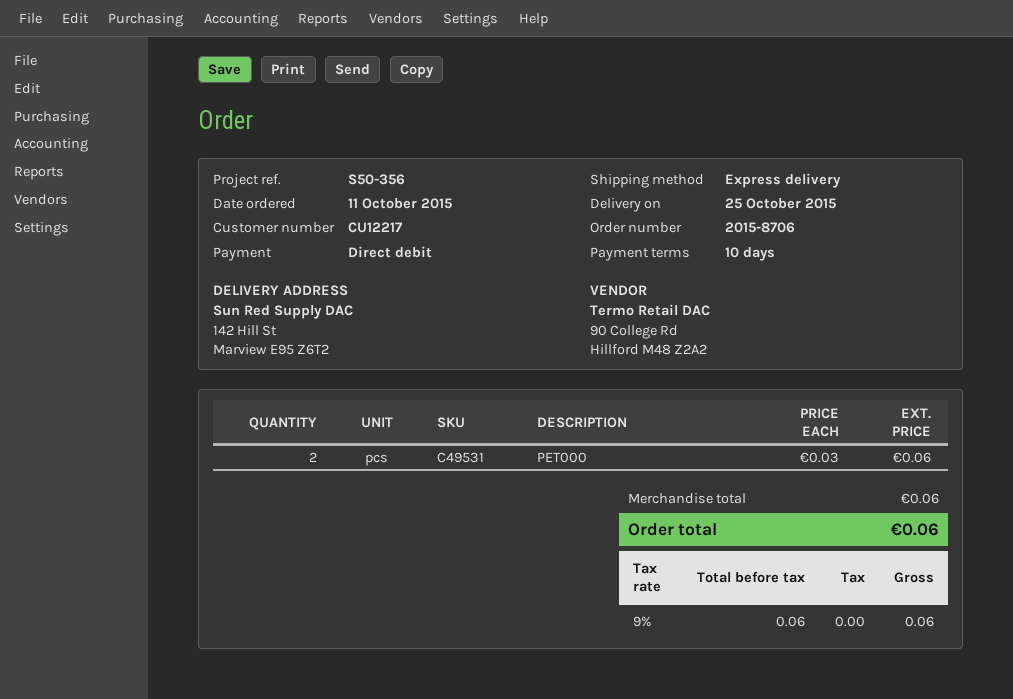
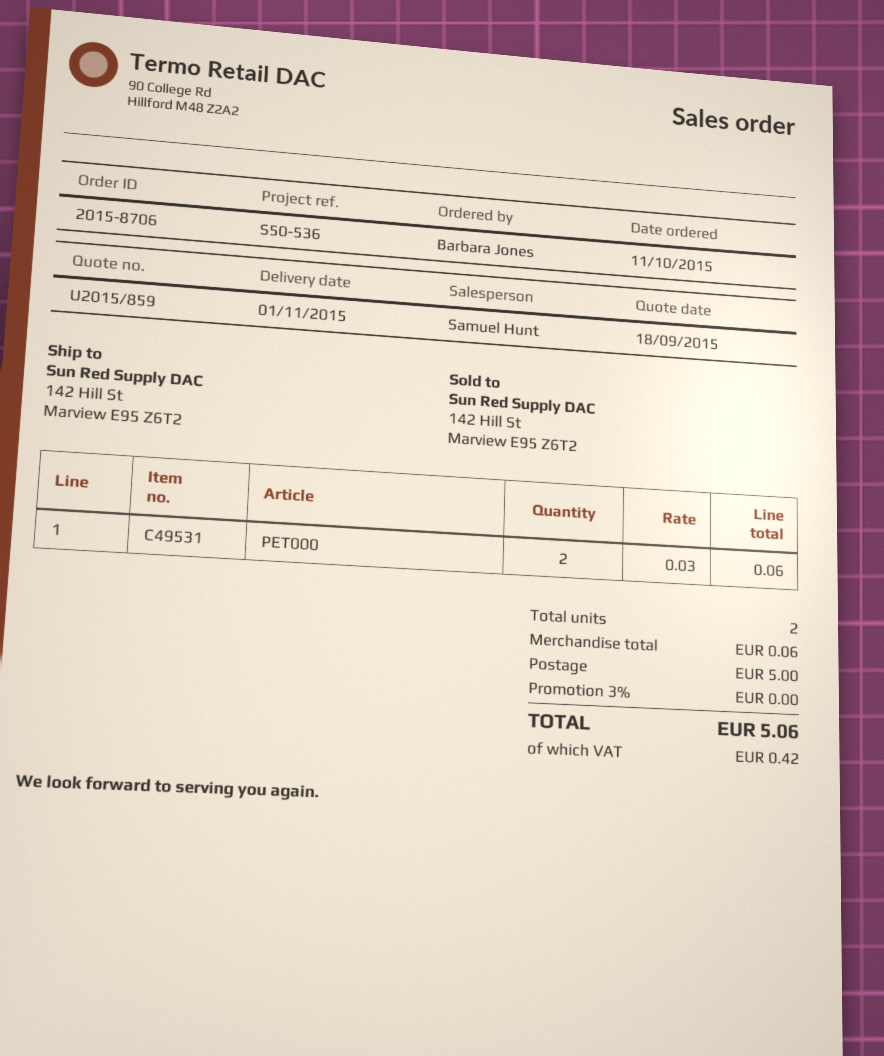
delivery date: 2015-10-25 -> 2015-11-01
reference: S50-356 -> S50-536
discount: none -> 3% = 0.00
shipping: none -> 5.00
tax: 0.00 -> 0.42
total: 0.06 -> 5.06

